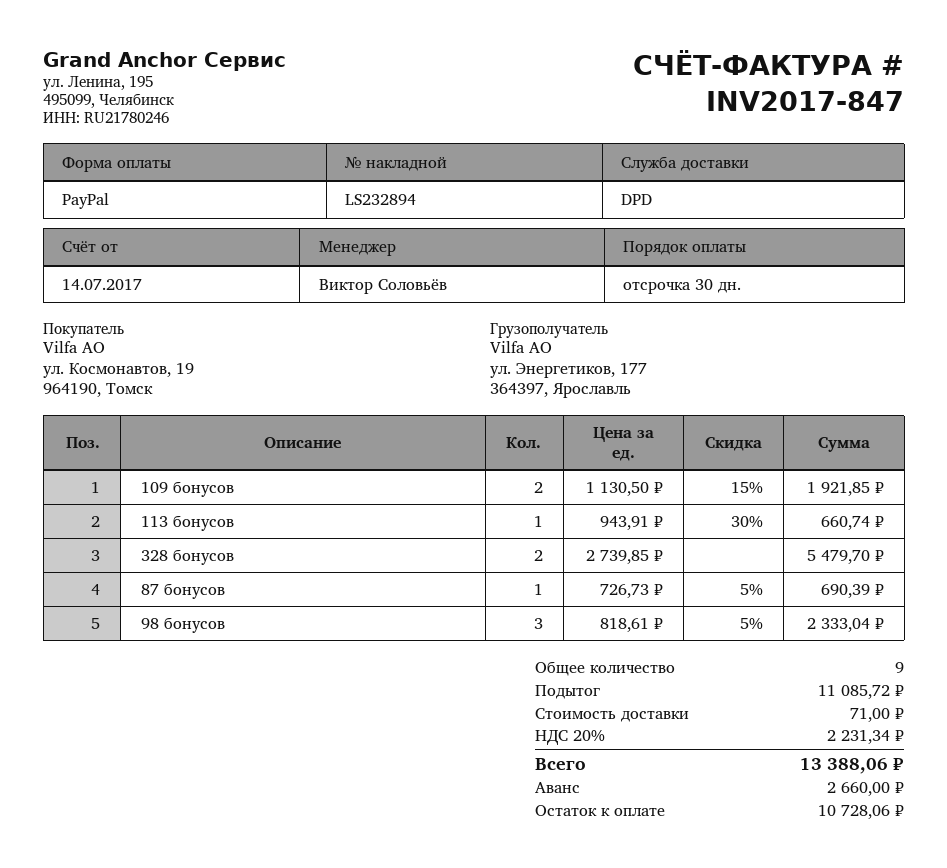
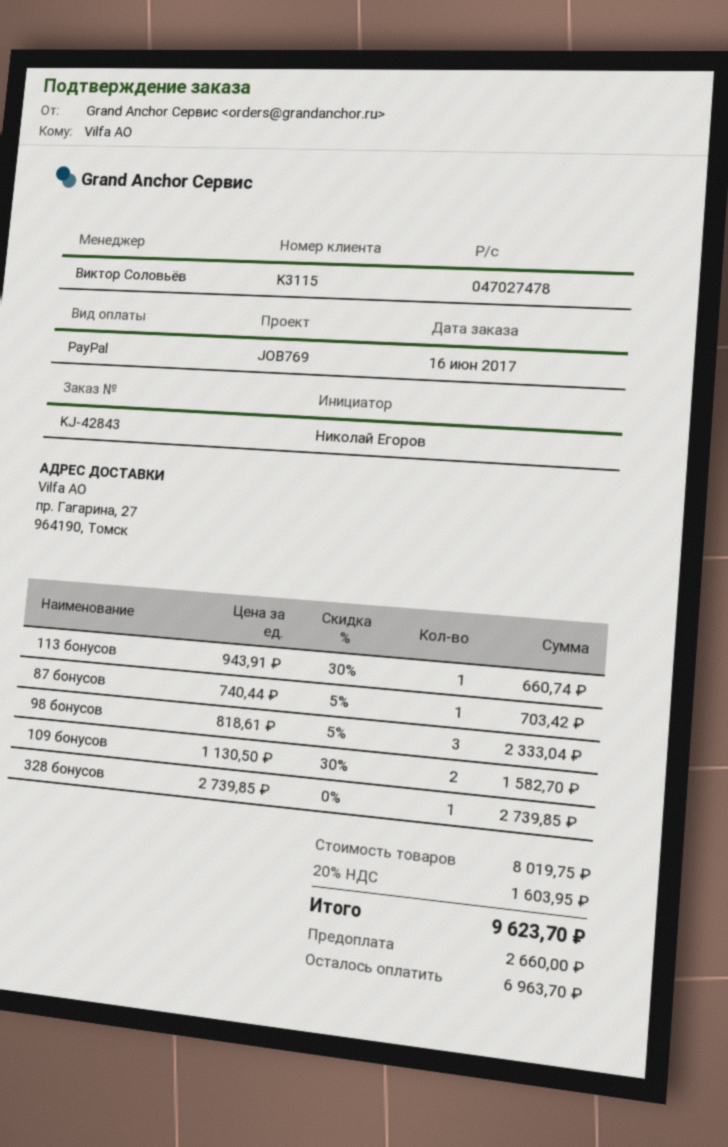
ship to: ул. Энергетиков, 177, 364397, Ярославль -> пр. Гагарина, 27, 964190, Томск
109 бонусов: 2 x 1130.50 - 15% = 1921.85 -> 2 x 1130.50 - 30% = 1582.70
328 бонусов: 2 x 2739.85 = 5479.70 -> 1 x 2739.85 = 2739.85
87 бонусов: 1 x 726.73 - 5% = 690.39 -> 1 x 740.44 - 5% = 703.42
subtotal: 11085.72 -> 8019.75
shipping: 71.00 -> none
tax: 20% = 2231.34 -> 20% = 1603.95
total: 13388.06 -> 9623.70
balance: 10728.06 -> 6963.70

